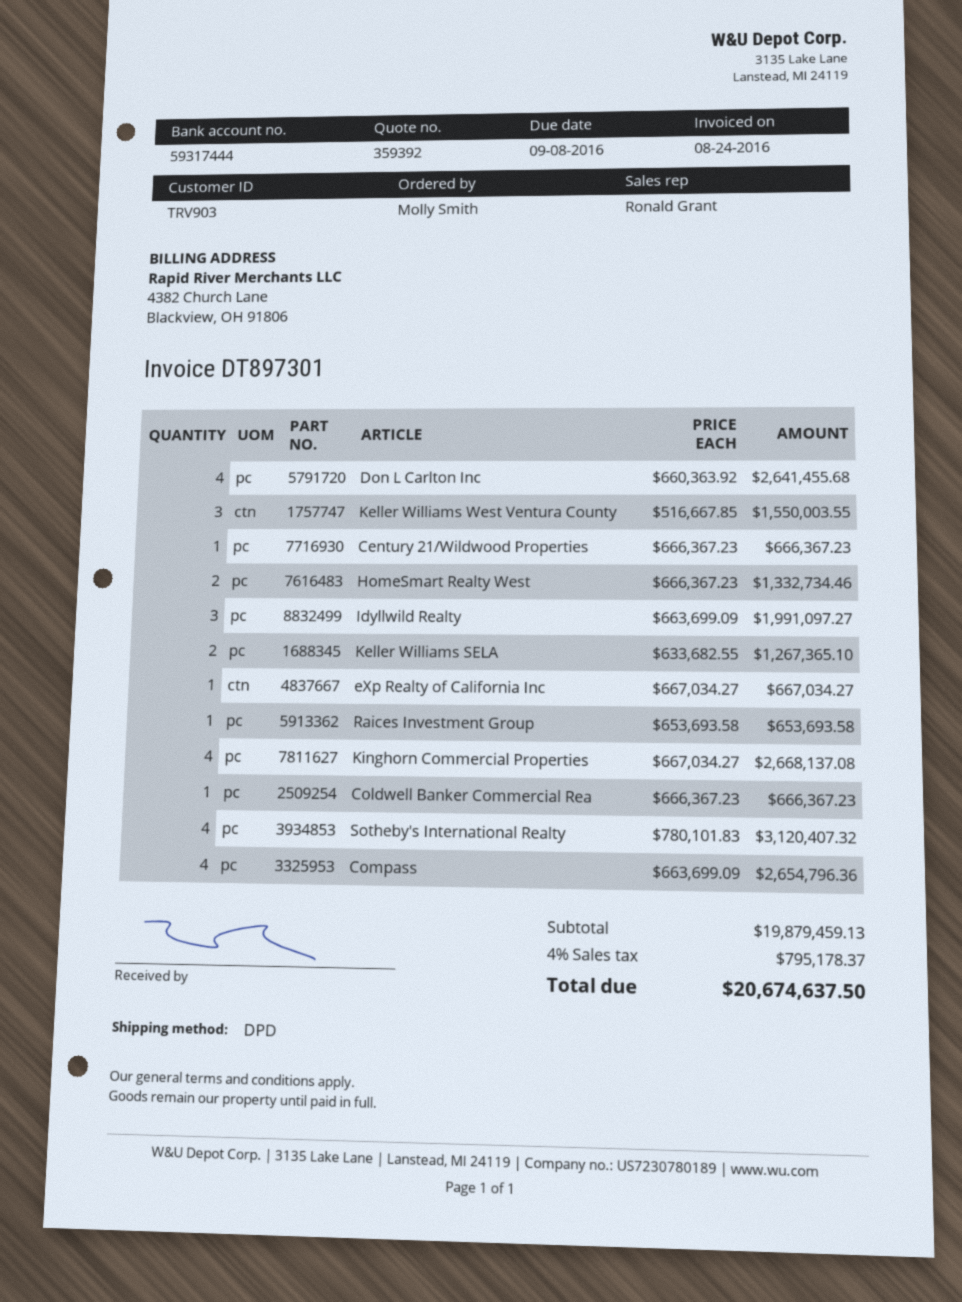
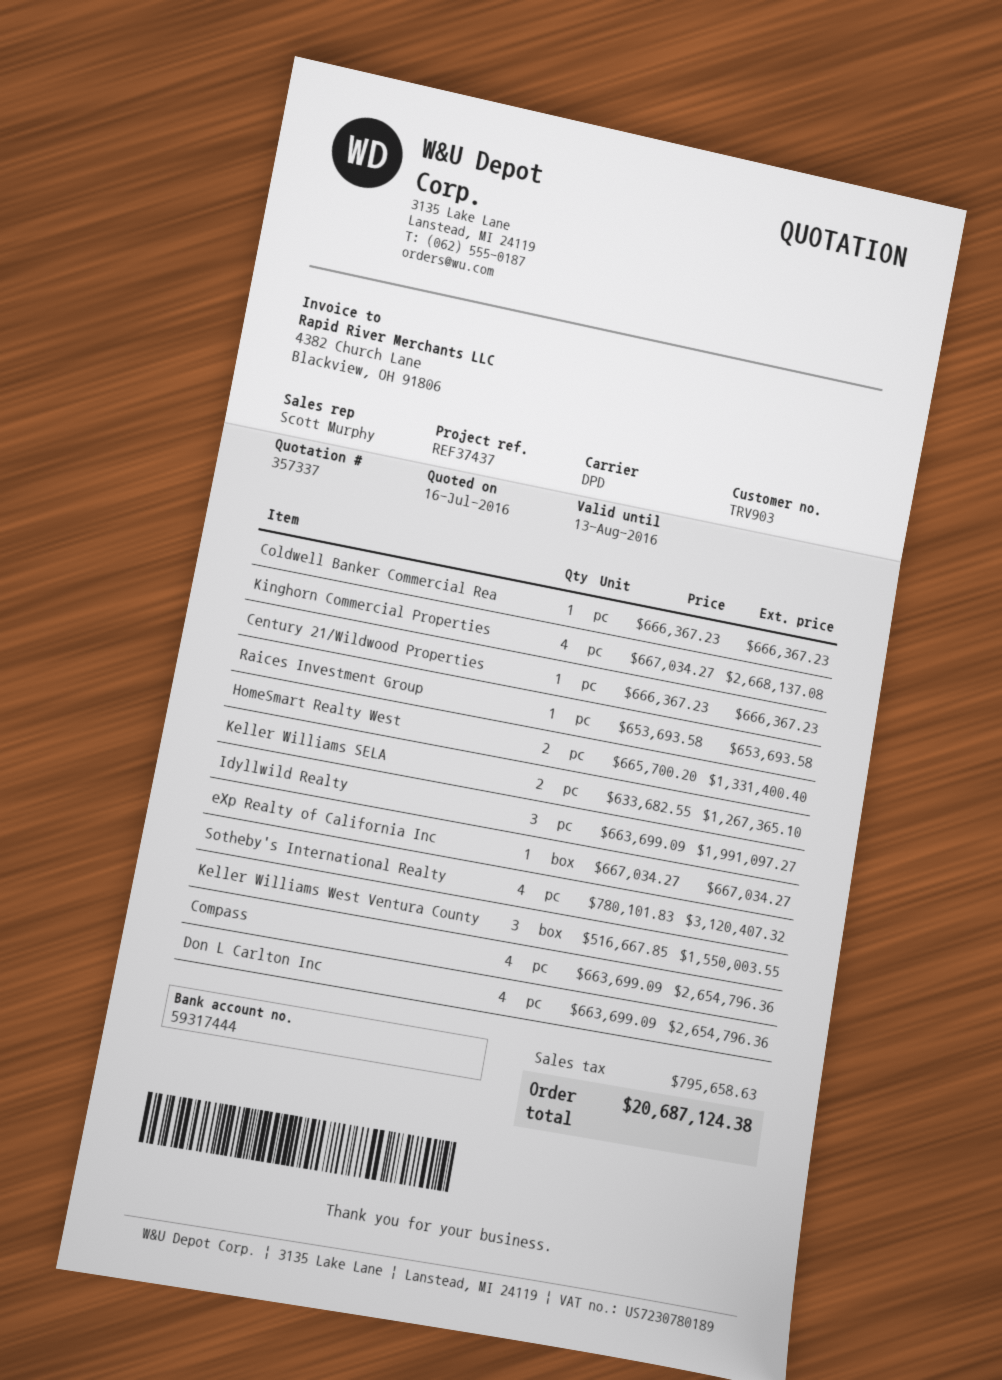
quote number: 359392 -> 357337
sales rep: Ronald Grant -> Scott Murphy
Don L Carlton Inc: 4 x 660363.92 = 2641455.68 -> 4 x 663699.09 = 2654796.36
HomeSmart Realty West: 2 x 666367.23 = 1332734.46 -> 2 x 665700.20 = 1331400.40
tax: 795178.37 -> 795658.63
total: 20674637.50 -> 20687124.38

